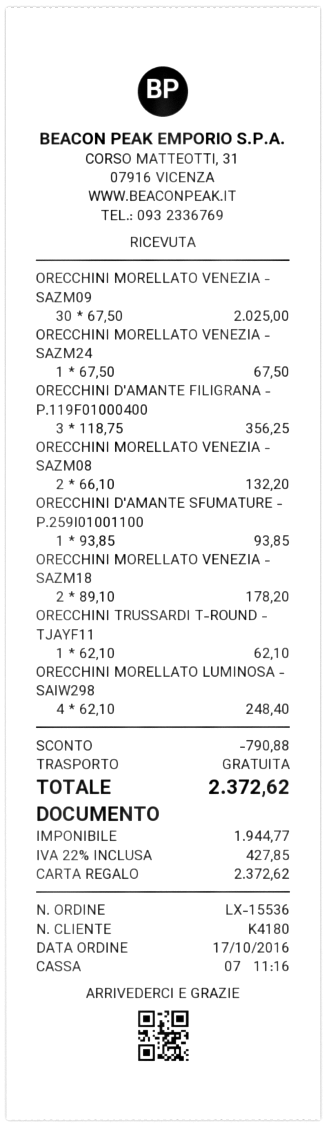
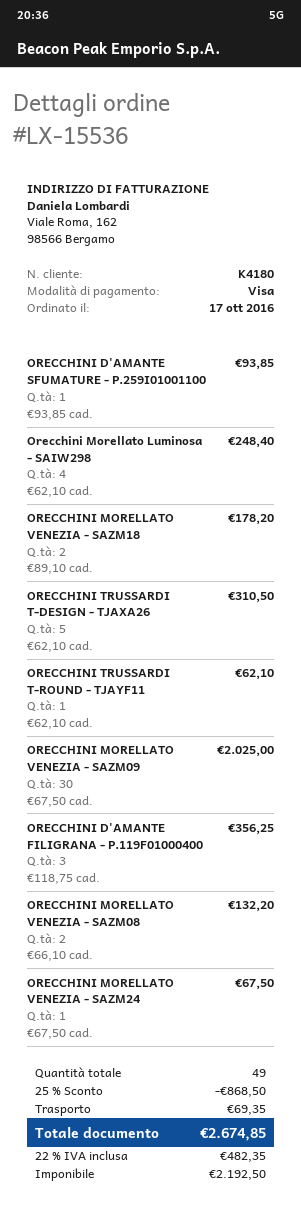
payment method: gift card -> Visa
ORECCHINI TRUSSARDI T-DESIGN - TJAXA26: none -> 5 x 62.10 = 310.50
discount: 790.88 -> 868.50
shipping: 0.00 -> 69.35
net: 1944.77 -> 2192.50
tax: 22% = 427.85 -> 22% = 482.35
total: 2372.62 -> 2674.85

